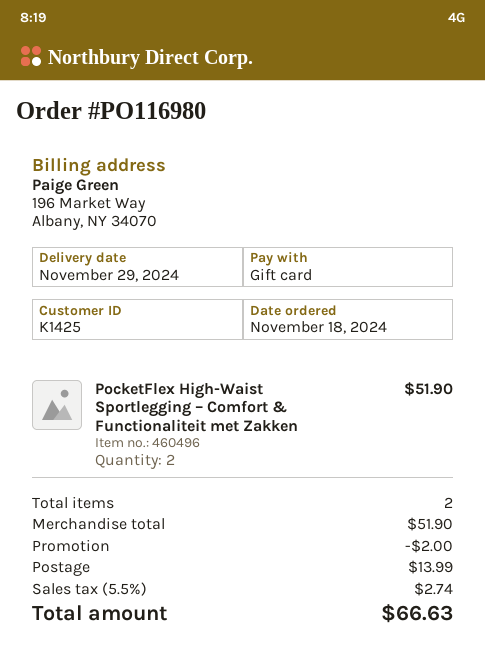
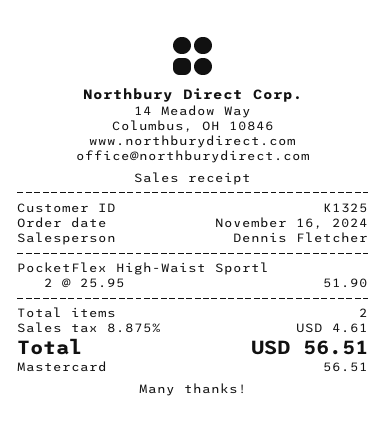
order date: 2024-11-18 -> 2024-11-16
customer number: K1425 -> K1325
payment method: gift card -> Mastercard
discount: 2.00 -> none
shipping: 13.99 -> none
tax: 5.5% = 2.74 -> 8.875% = 4.61
total: 66.63 -> 56.51

